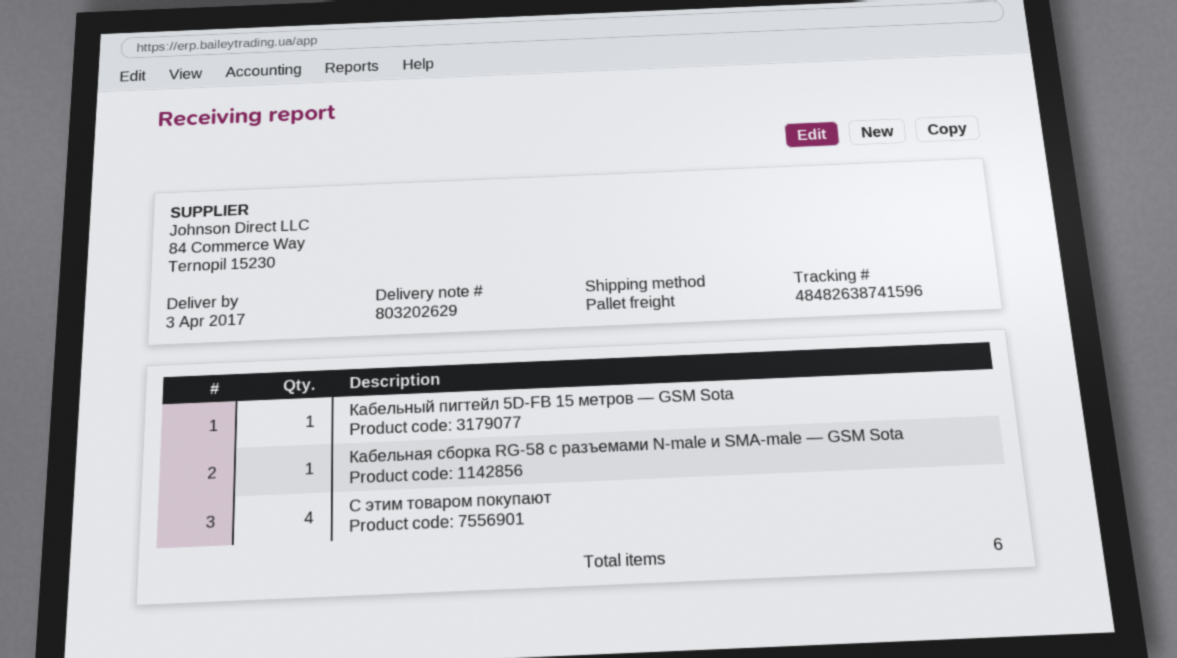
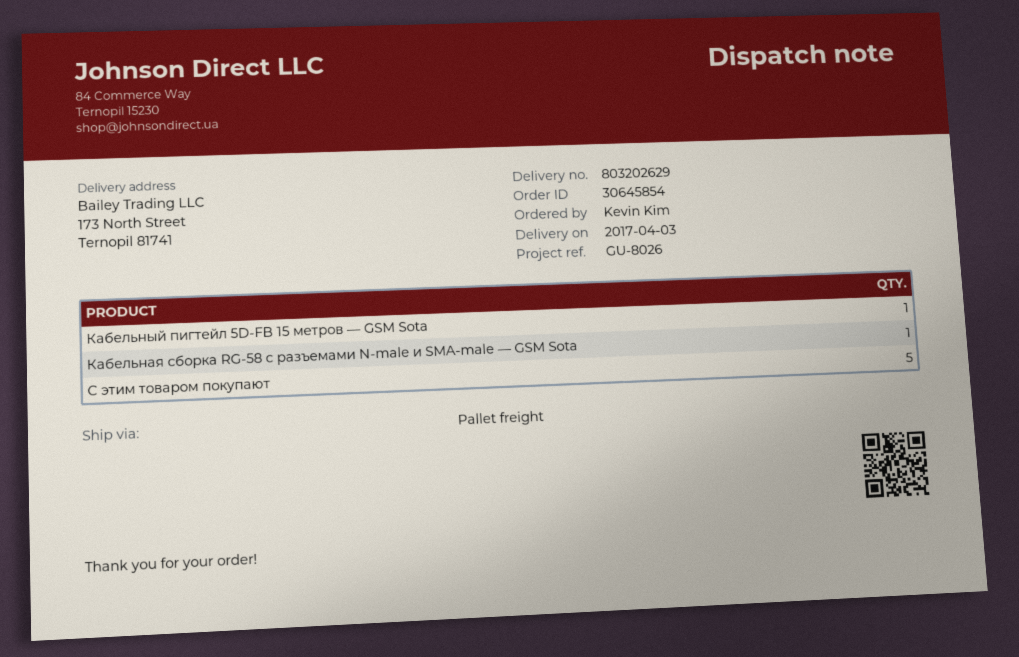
С этим товаром покупают: 4 -> 5

